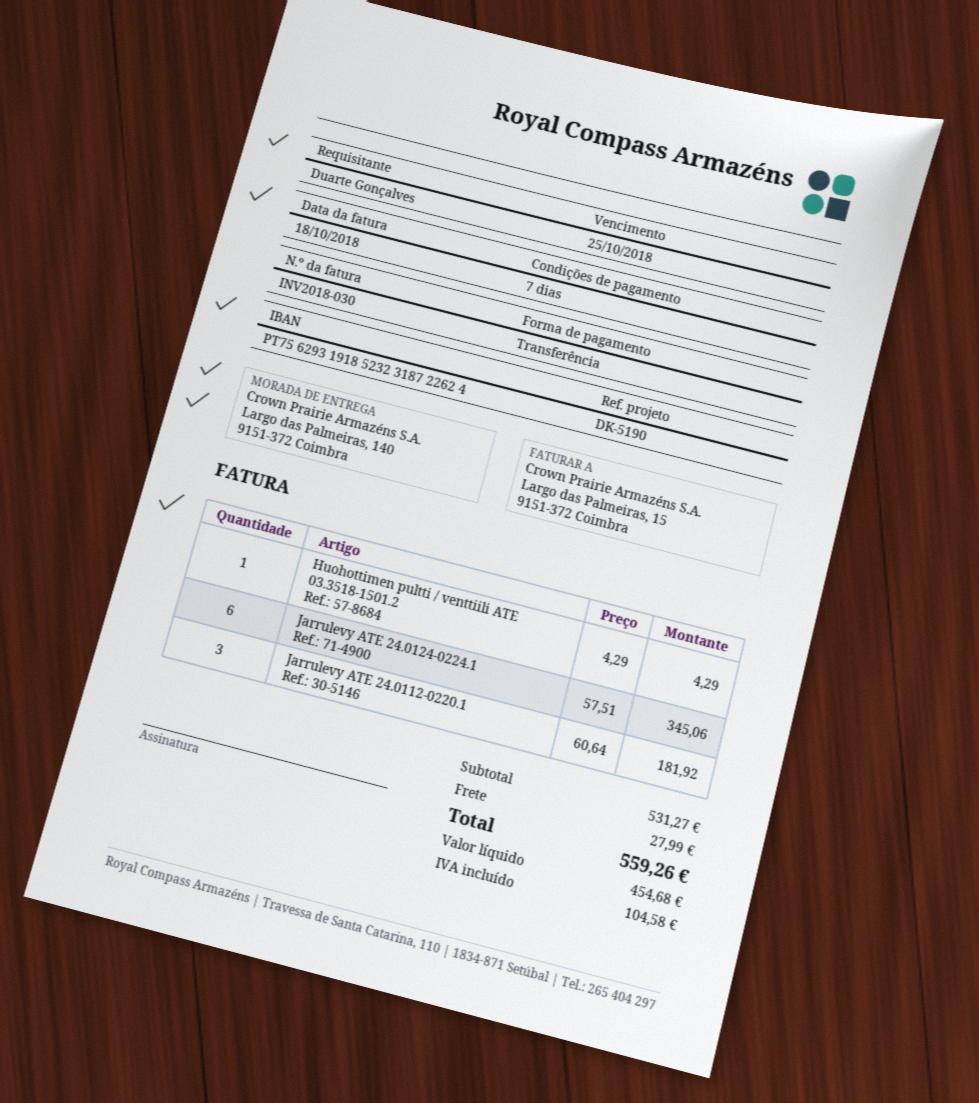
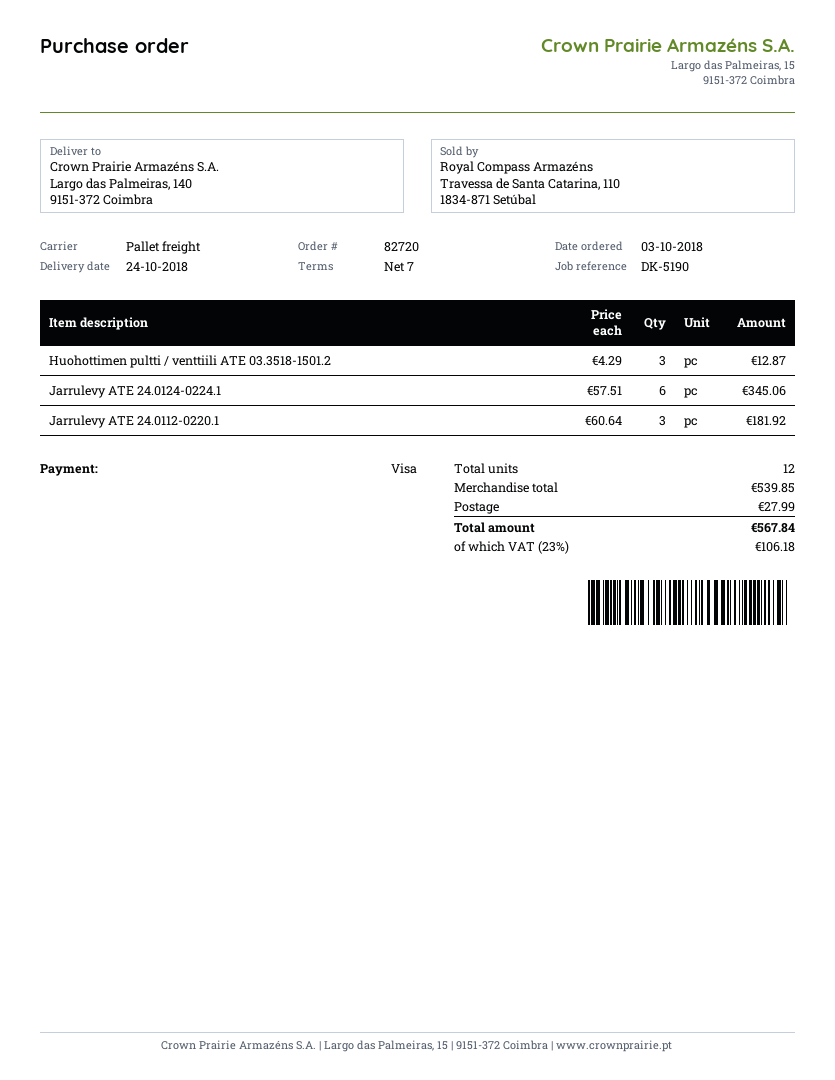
payment method: bank transfer -> Visa
Huohottimen pultti / venttiili ATE 03.3518-1501.2: 1 x 4.29 = 4.29 -> 3 x 4.29 = 12.87
subtotal: 531.27 -> 539.85
tax: 104.58 -> 106.18
total: 559.26 -> 567.84

